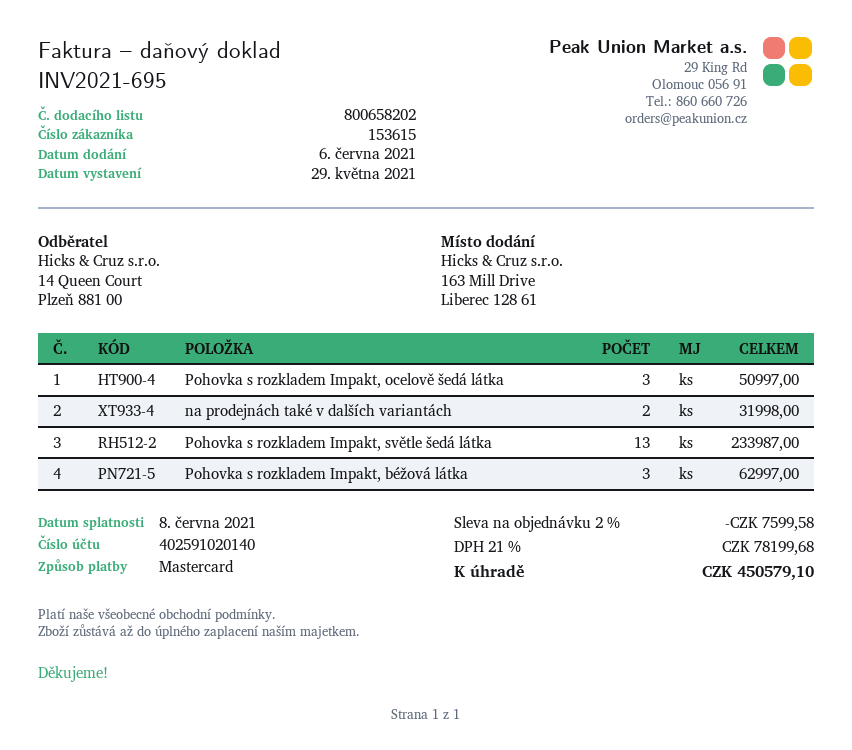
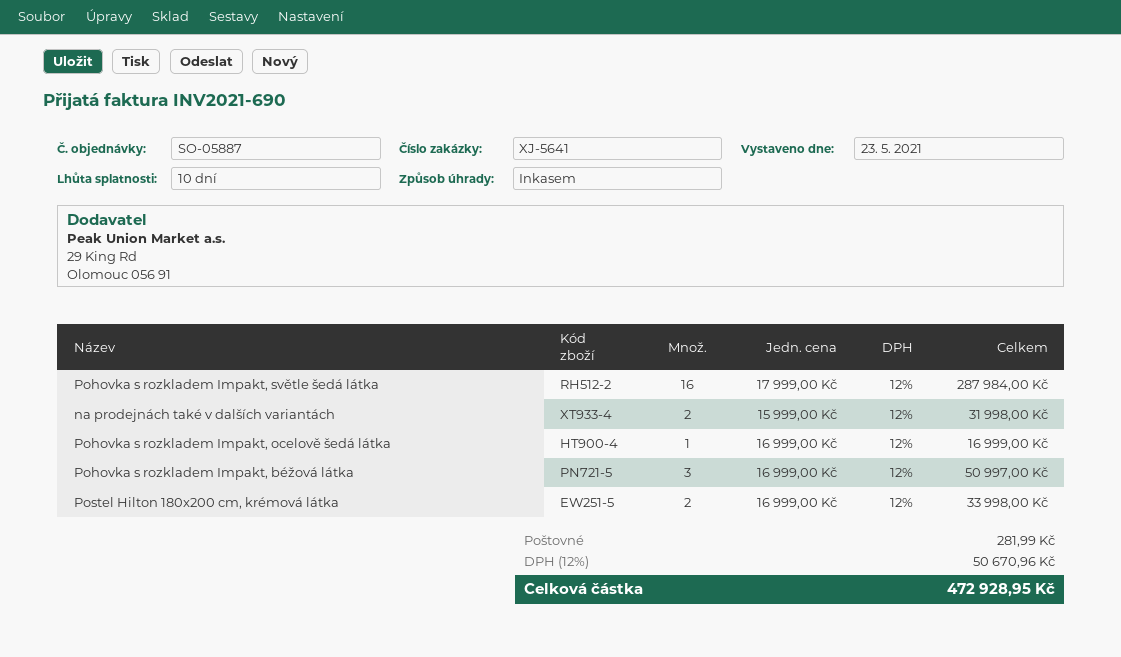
invoice number: INV2021-695 -> INV2021-690
invoice date: 2021-05-29 -> 2021-05-23
payment method: Mastercard -> direct debit
Pohovka s rozkladem Impakt, ocelově šedá látka: 3 for 50997.00 -> 1 for 16999.00
Pohovka s rozkladem Impakt, světle šedá látka: 13 for 233987.00 -> 16 for 287984.00
Pohovka s rozkladem Impakt, béžová látka: 3 for 62997.00 -> 3 for 50997.00
Postel Hilton 180x200 cm, krémová látka: none -> 2 for 33998.00
discount: 2% = 7599.58 -> none
shipping: none -> 281.99
tax: 21% = 78199.68 -> 12% = 50670.96
total: 450579.10 -> 472928.95

